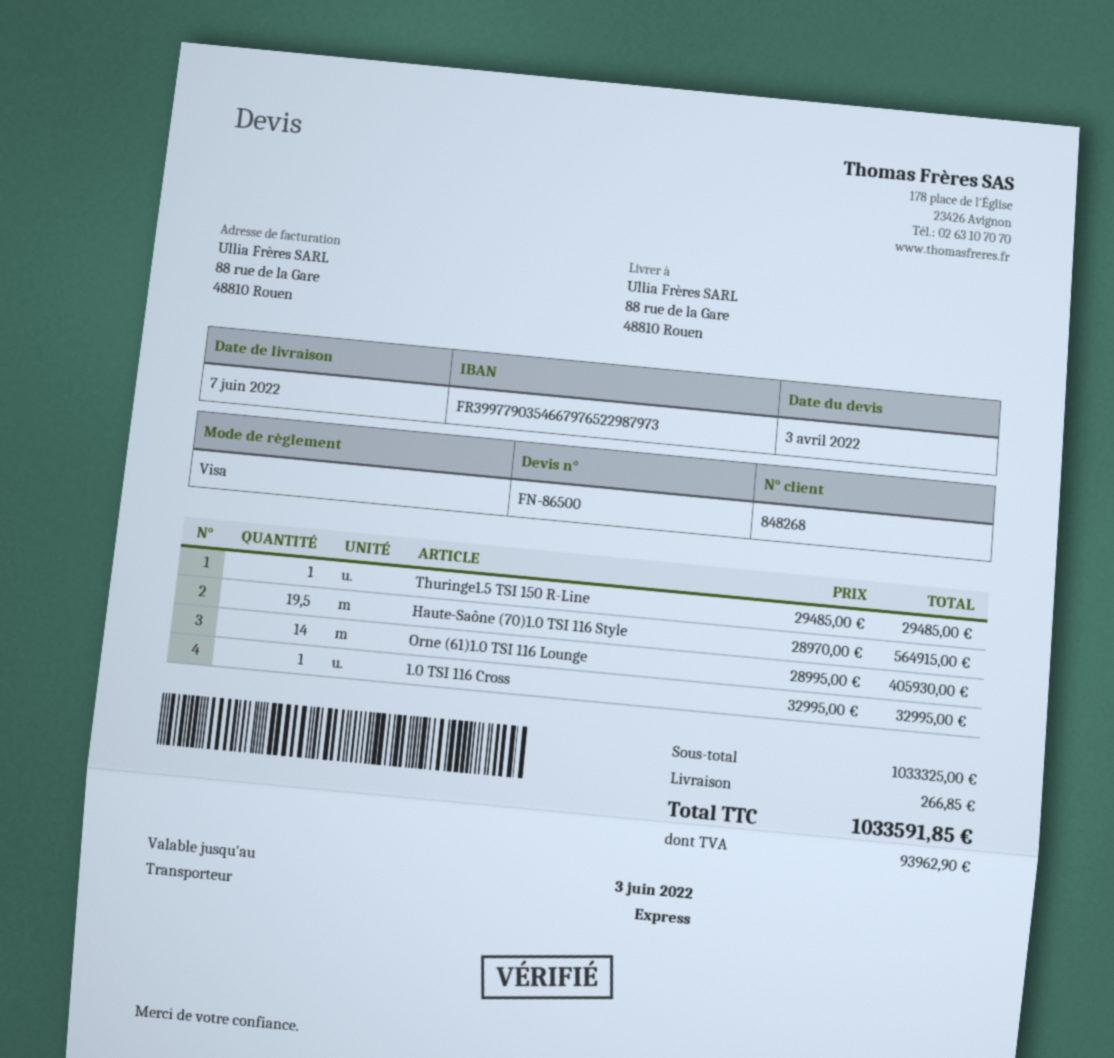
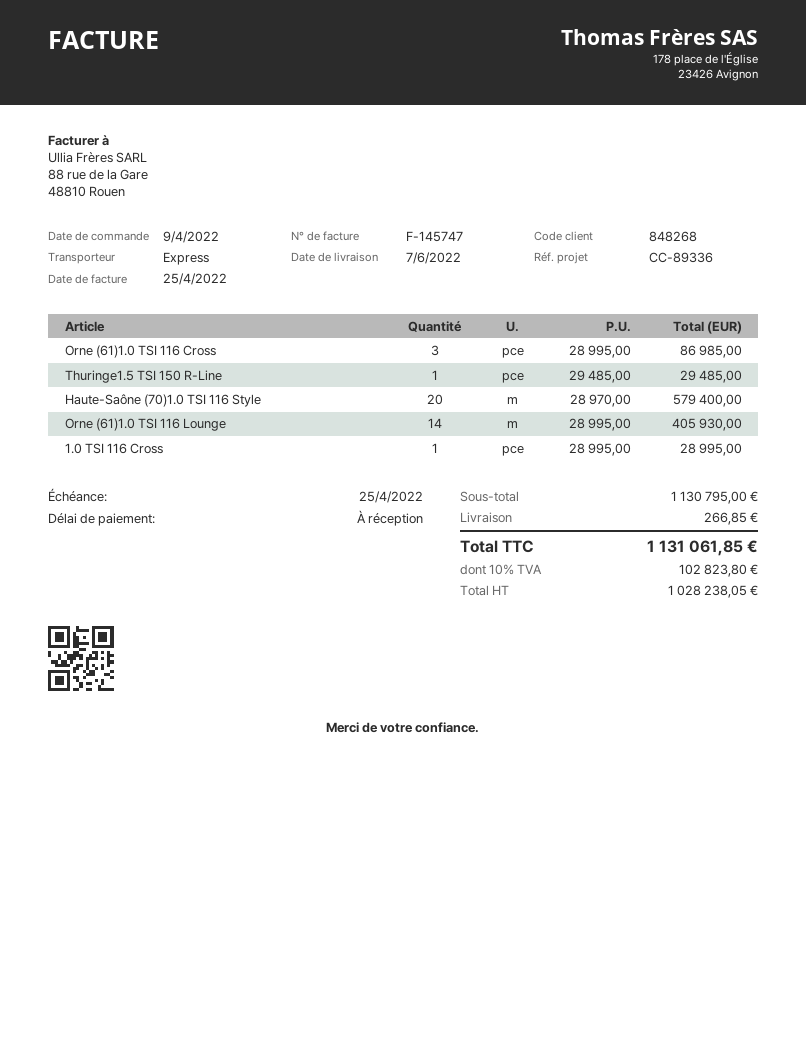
Haute-Saône (70)1.0 TSI 116 Style: 19.5 x 28970.00 = 564915.00 -> 20 x 28970.00 = 579400.00
1.0 TSI 116 Cross: 1 x 32995.00 = 32995.00 -> 1 x 28995.00 = 28995.00
Orne (61)1.0 TSI 116 Cross: none -> 3 x 28995.00 = 86985.00
subtotal: 1033325.00 -> 1130795.00
tax: 93962.90 -> 102823.80
total: 1033591.85 -> 1131061.85

